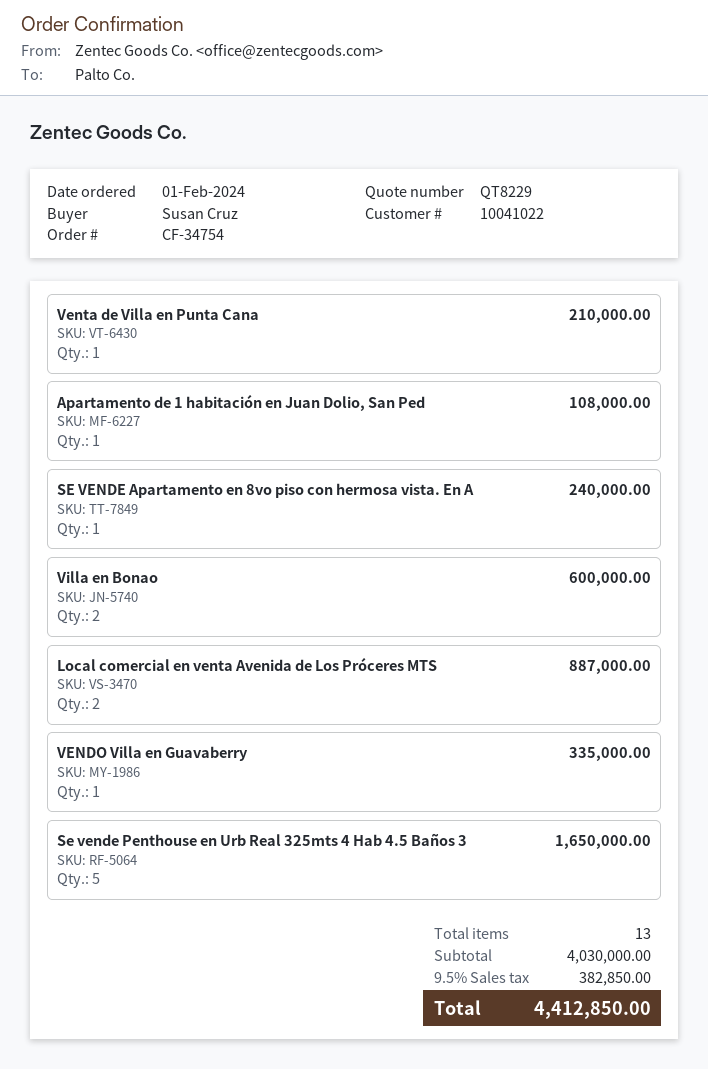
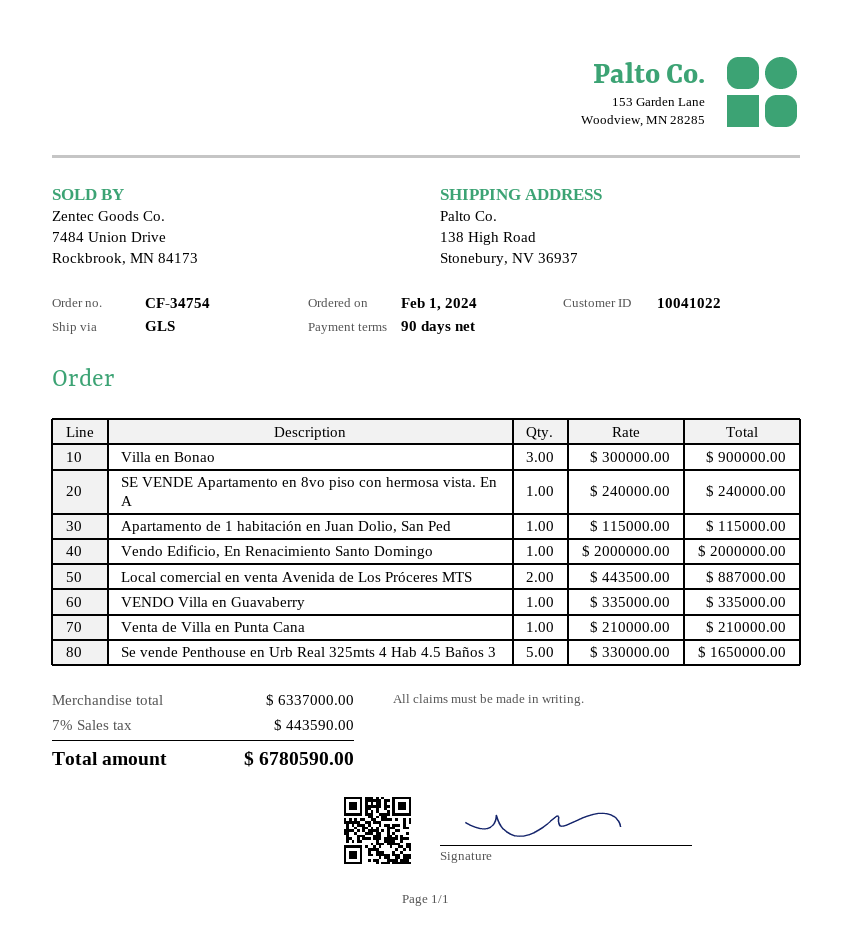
Apartamento de 1 habitación en Juan Dolio, San Ped: 1 for 108000.00 -> 1 for 115000.00
Villa en Bonao: 2 for 600000.00 -> 3 for 900000.00
Vendo Edificio, En Renacimiento Santo Domingo: none -> 1 for 2000000.00
subtotal: 4030000.00 -> 6337000.00
tax: 9.5% = 382850.00 -> 7% = 443590.00
total: 4412850.00 -> 6780590.00

